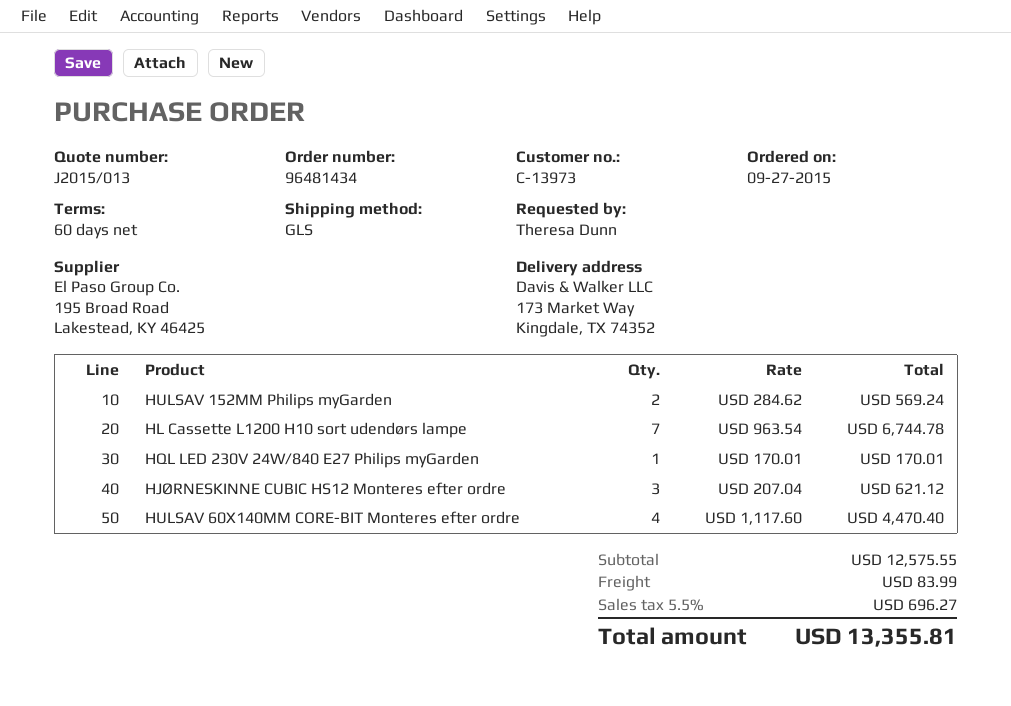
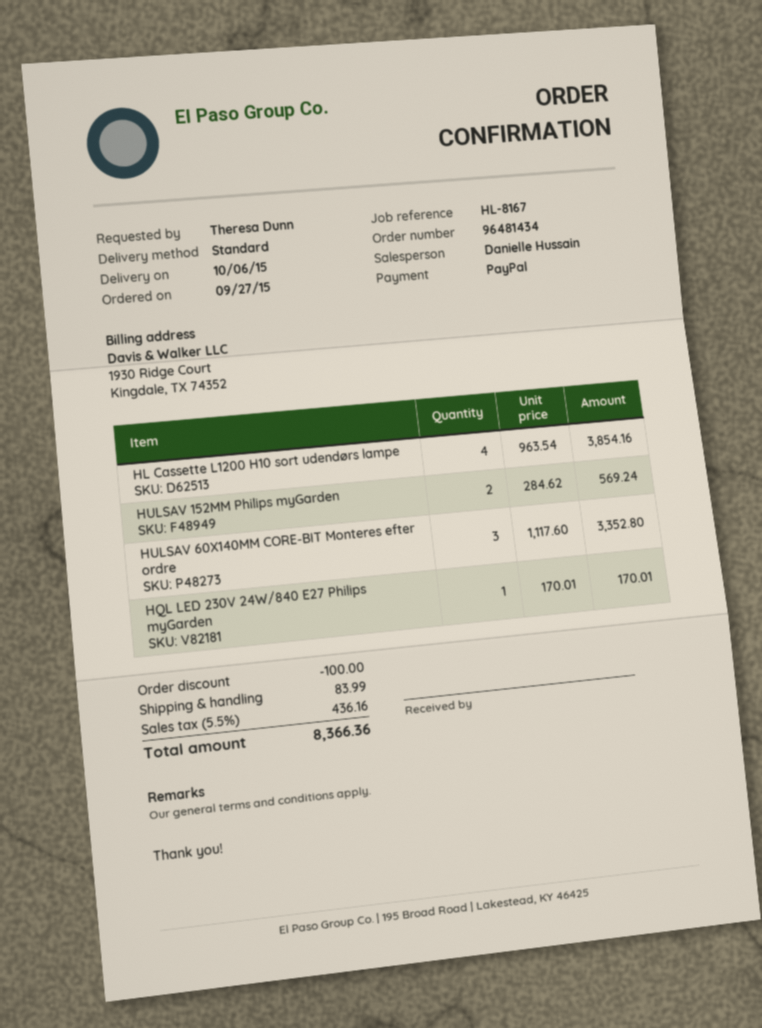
shipping method: GLS -> standard
HL Cassette L1200 H10 sort udendørs lampe: 7 x 963.54 = 6744.78 -> 4 x 963.54 = 3854.16
HJØRNESKINNE CUBIC HS12 Monteres efter ordre: 3 x 207.04 = 621.12 -> none
HULSAV 60X140MM CORE-BIT Monteres efter ordre: 4 x 1117.60 = 4470.40 -> 3 x 1117.60 = 3352.80
discount: none -> 100.00
tax: 5.5% = 696.27 -> 5.5% = 436.16
total: 13355.81 -> 8366.36

